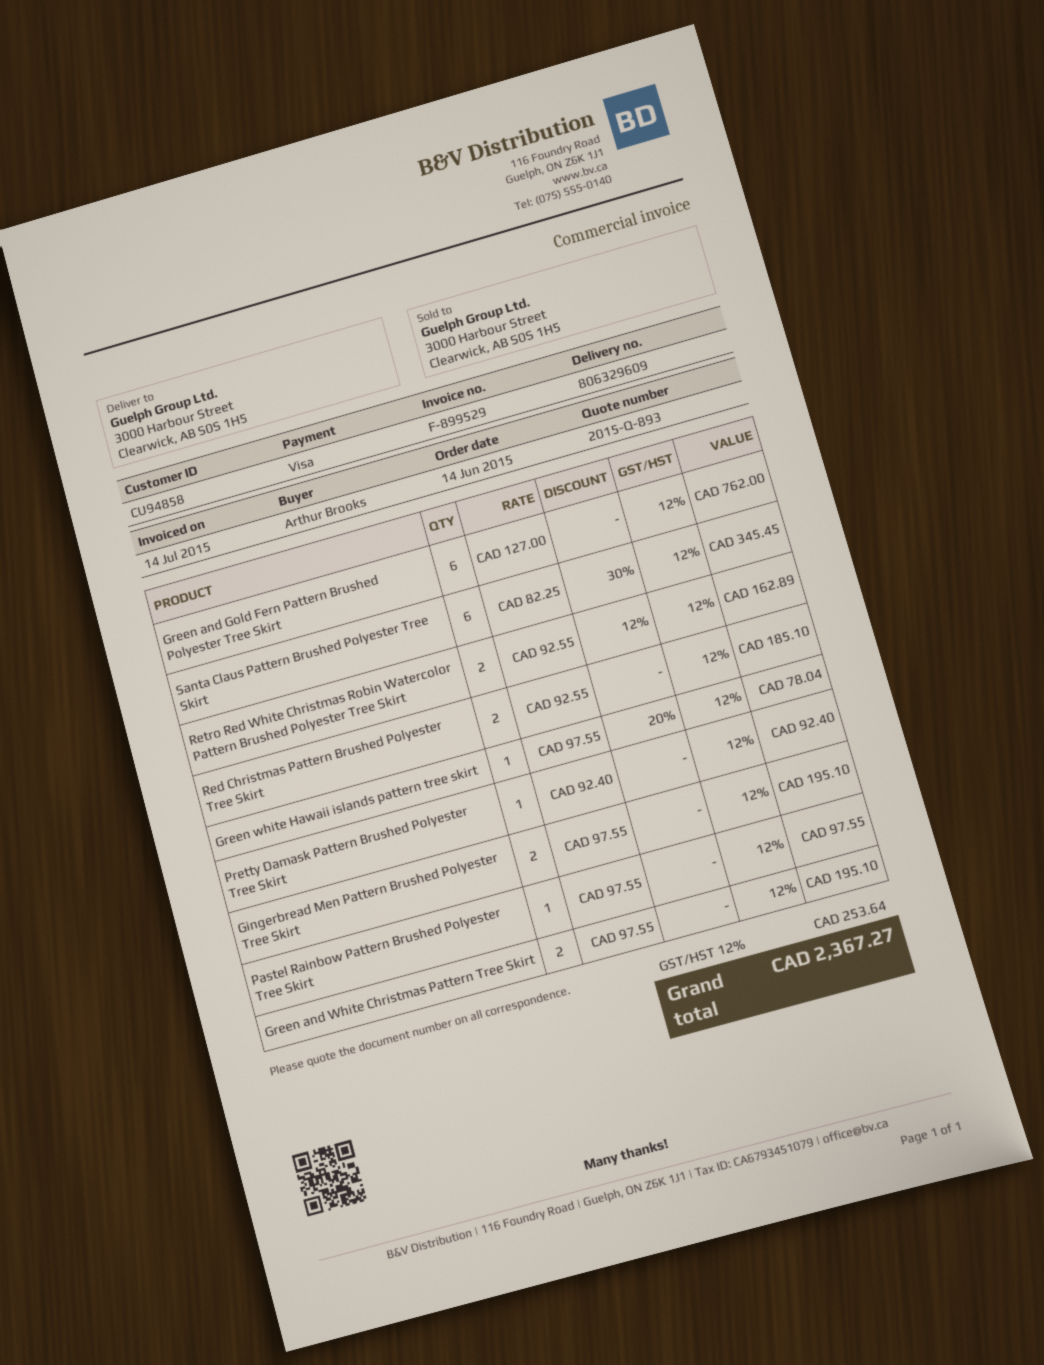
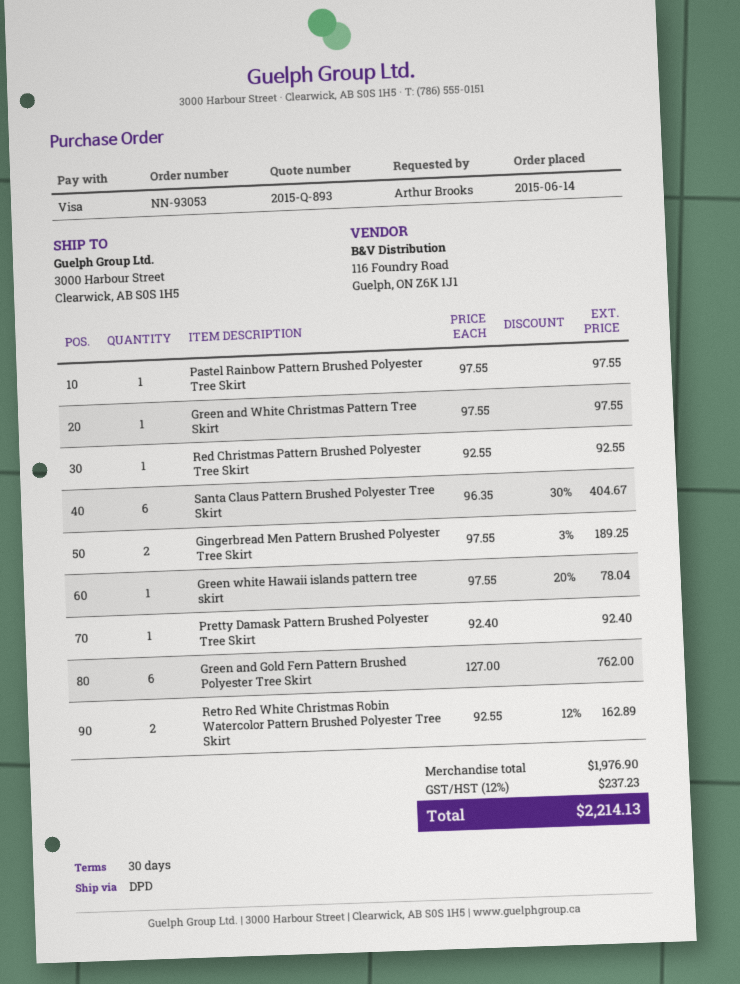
Santa Claus Pattern Brushed Polyester Tree Skirt: 6 x 82.25 - 30% = 345.45 -> 6 x 96.35 - 30% = 404.67
Red Christmas Pattern Brushed Polyester Tree Skirt: 2 x 92.55 = 185.10 -> 1 x 92.55 = 92.55
Gingerbread Men Pattern Brushed Polyester Tree Skirt: 2 x 97.55 = 195.10 -> 2 x 97.55 - 3% = 189.25
Green and White Christmas Pattern Tree Skirt: 2 x 97.55 = 195.10 -> 1 x 97.55 = 97.55
tax: 12% = 253.64 -> 12% = 237.23
total: 2367.27 -> 2214.13

